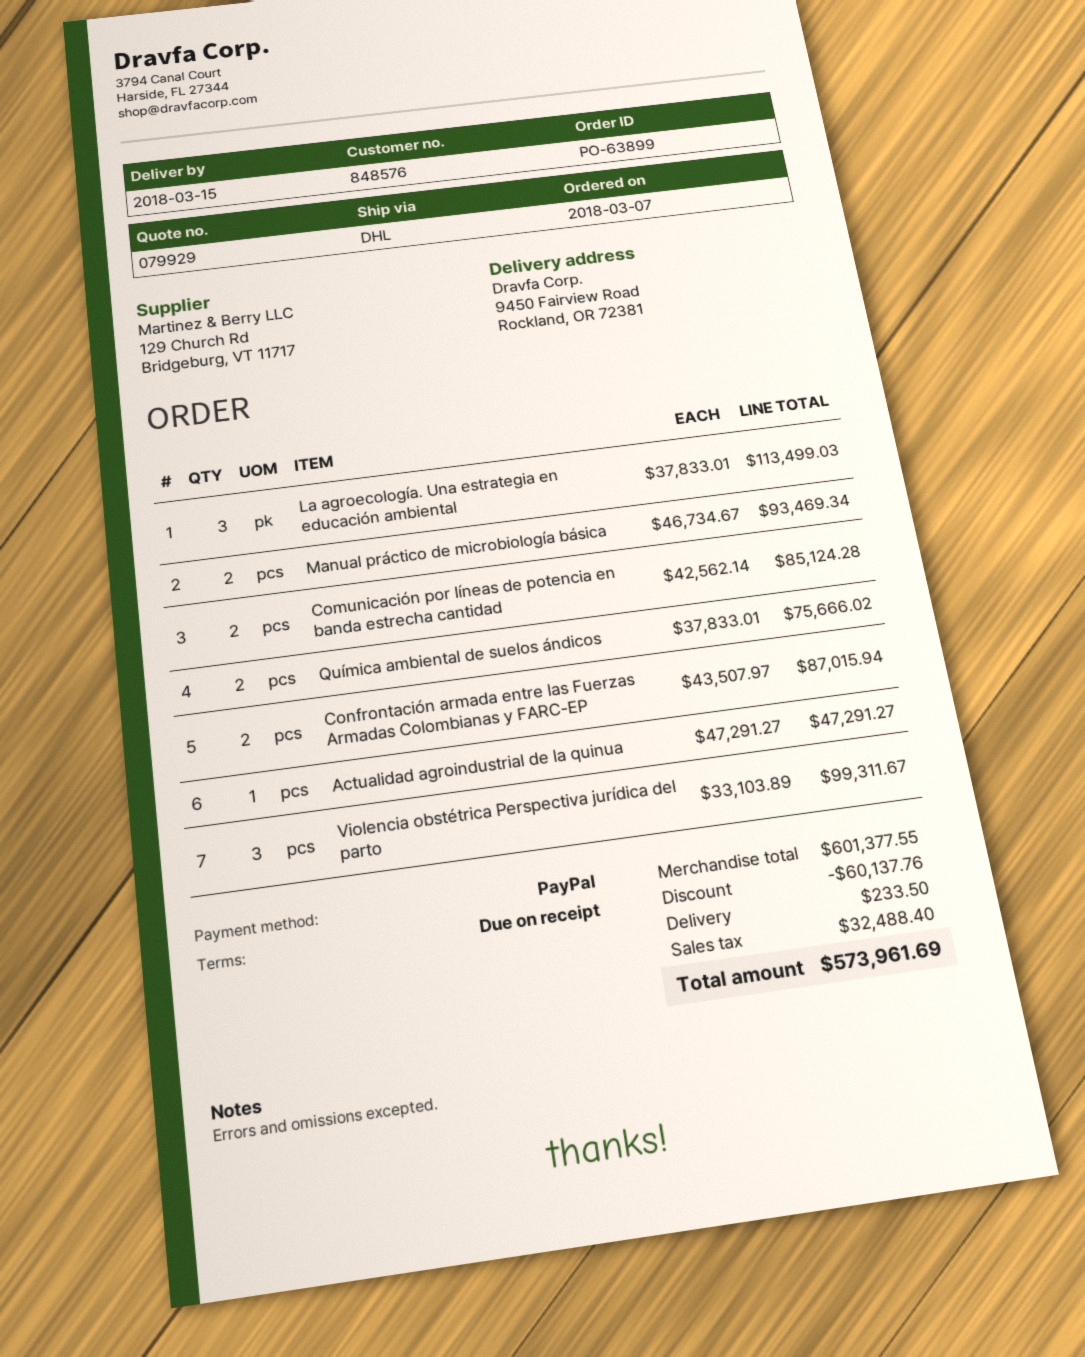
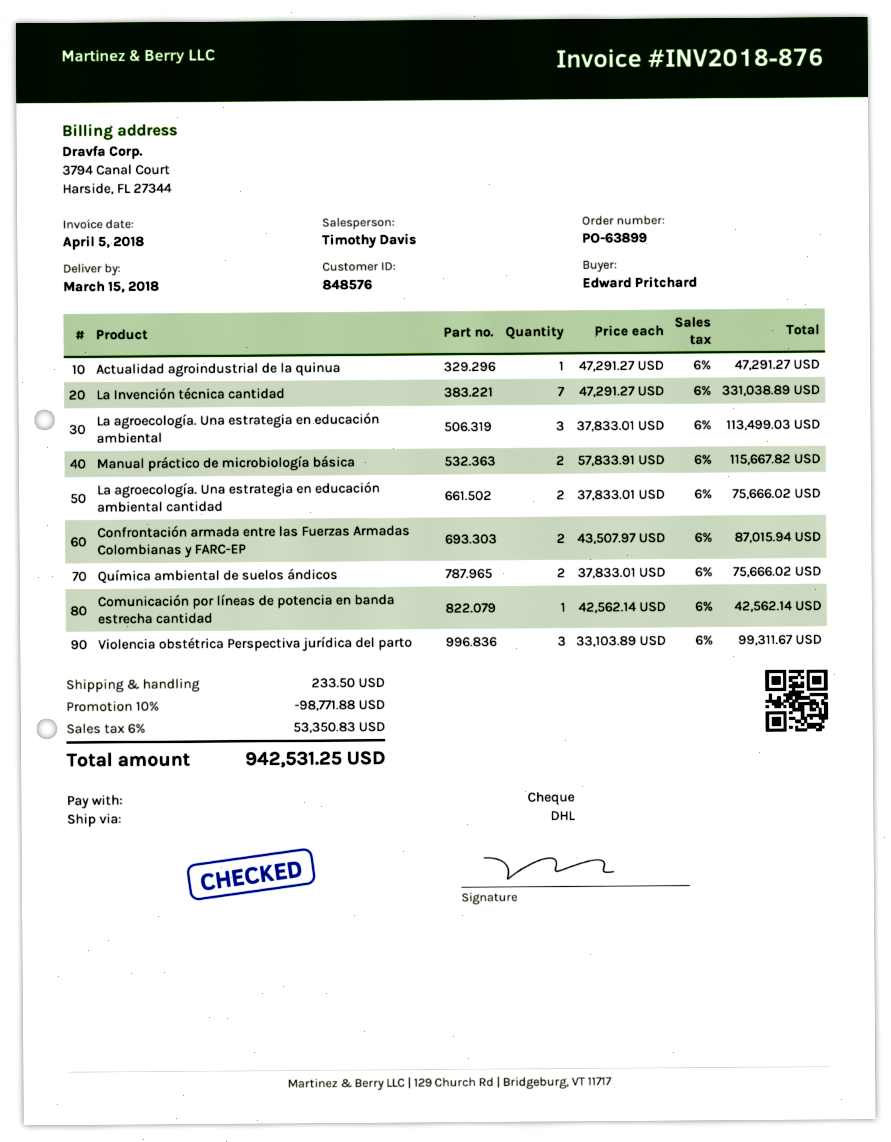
payment method: PayPal -> cheque
Manual práctico de microbiología básica: 2 x 46734.67 = 93469.34 -> 2 x 57833.91 = 115667.82
Comunicación por líneas de potencia en banda estrecha cantidad: 2 x 42562.14 = 85124.28 -> 1 x 42562.14 = 42562.14
La Invención técnica cantidad: none -> 7 x 47291.27 = 331038.89
La agroecología. Una estrategia en educación ambiental cantidad: none -> 2 x 37833.01 = 75666.02
discount: 60137.76 -> 98771.88
tax: 32488.40 -> 53350.83
total: 573961.69 -> 942531.25

